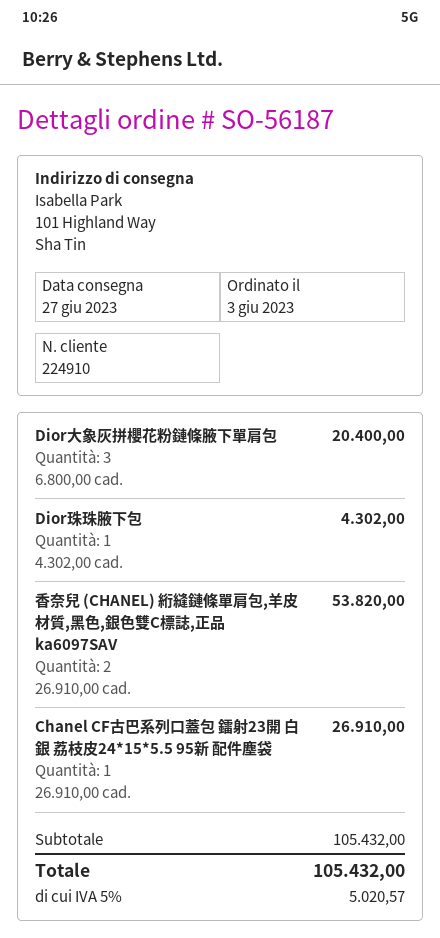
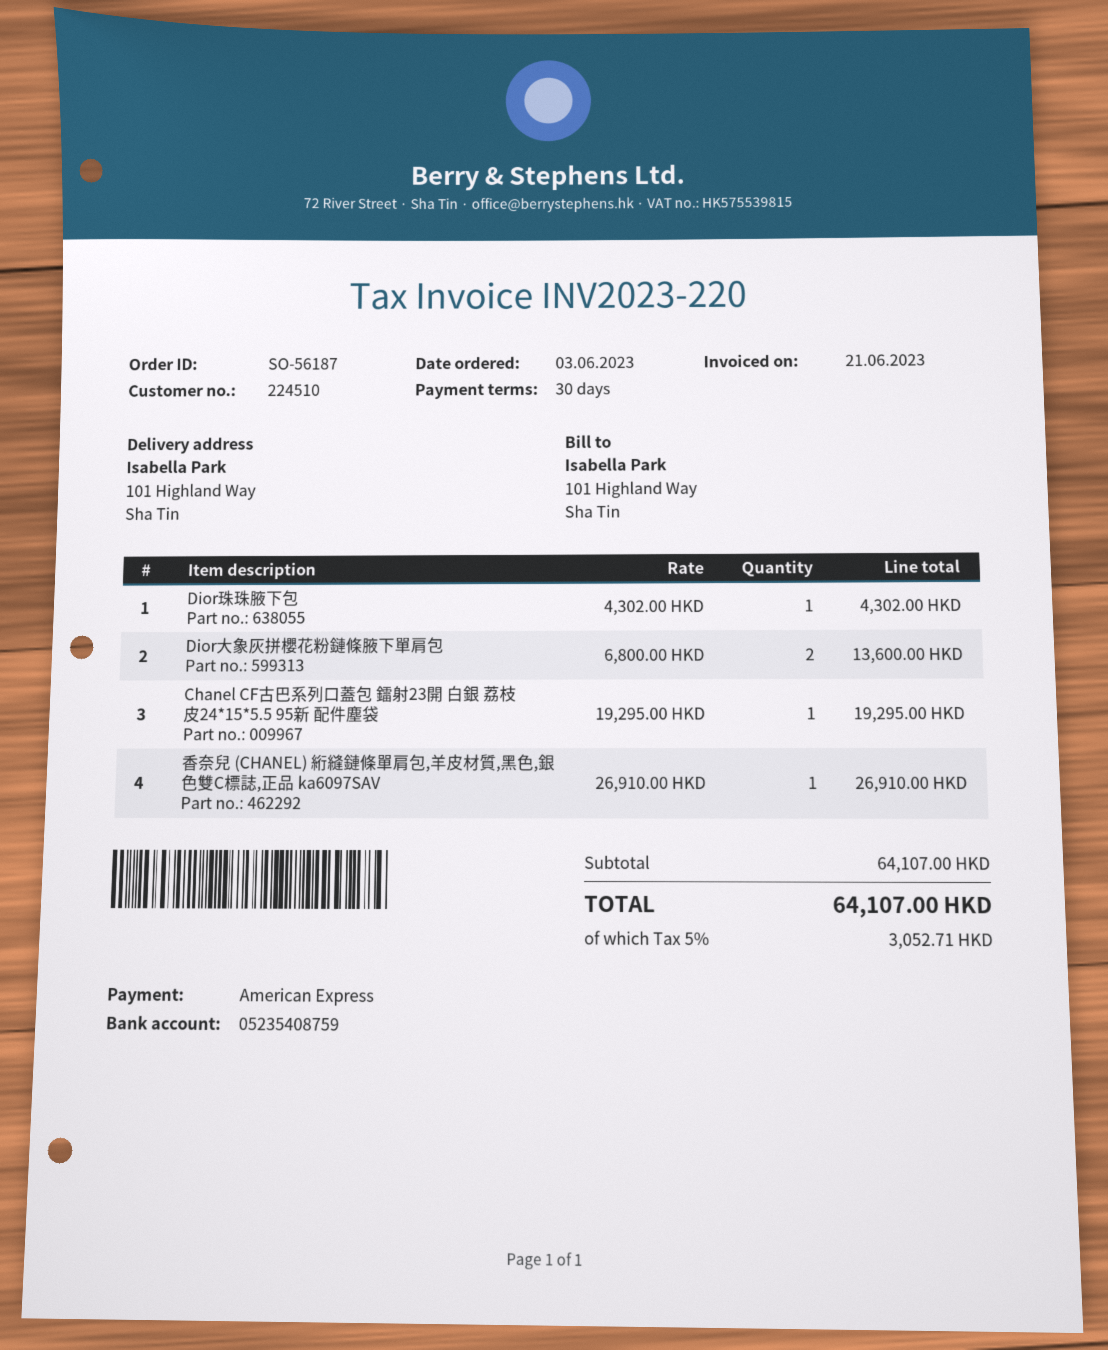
customer number: 224910 -> 224510
Dior大象灰拼櫻花粉鏈條腋下單肩包: 3 x 6800.00 = 20400.00 -> 2 x 6800.00 = 13600.00
香奈兒 (CHANEL) 絎縫鏈條單肩包,羊皮材質,黑色,銀色雙C標誌,正品 ka6097SAV: 2 x 26910.00 = 53820.00 -> 1 x 26910.00 = 26910.00
Chanel CF古巴系列口蓋包 鐳射23開 白銀 荔枝皮24*15*5.5 95新 配件塵袋: 1 x 26910.00 = 26910.00 -> 1 x 19295.00 = 19295.00
subtotal: 105432.00 -> 64107.00
tax: 5% = 5020.57 -> 5% = 3052.71
total: 105432.00 -> 64107.00

